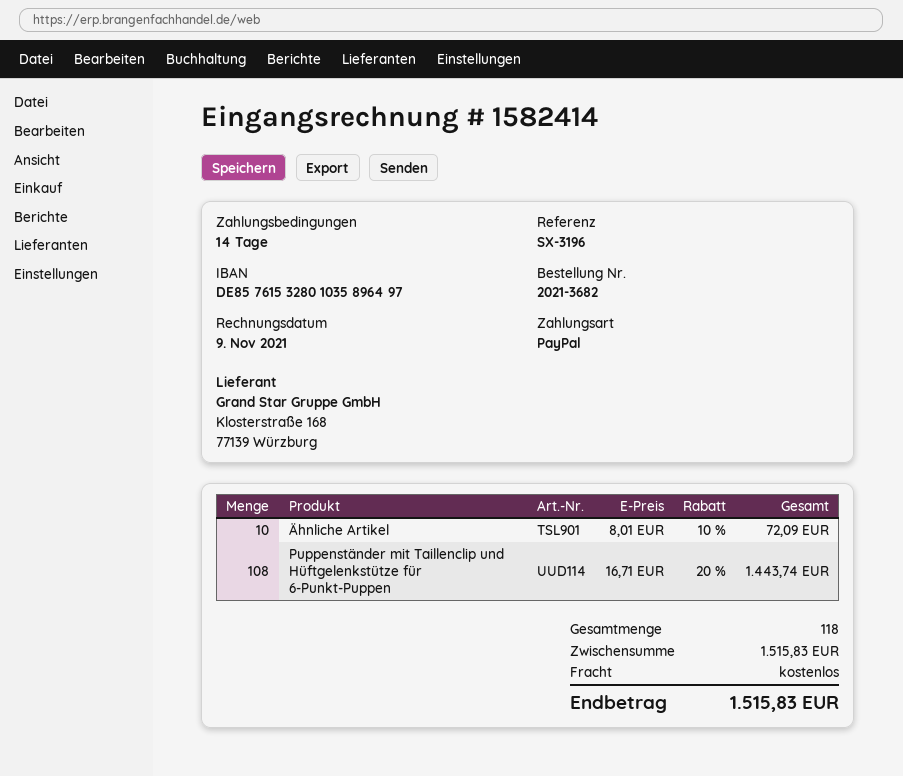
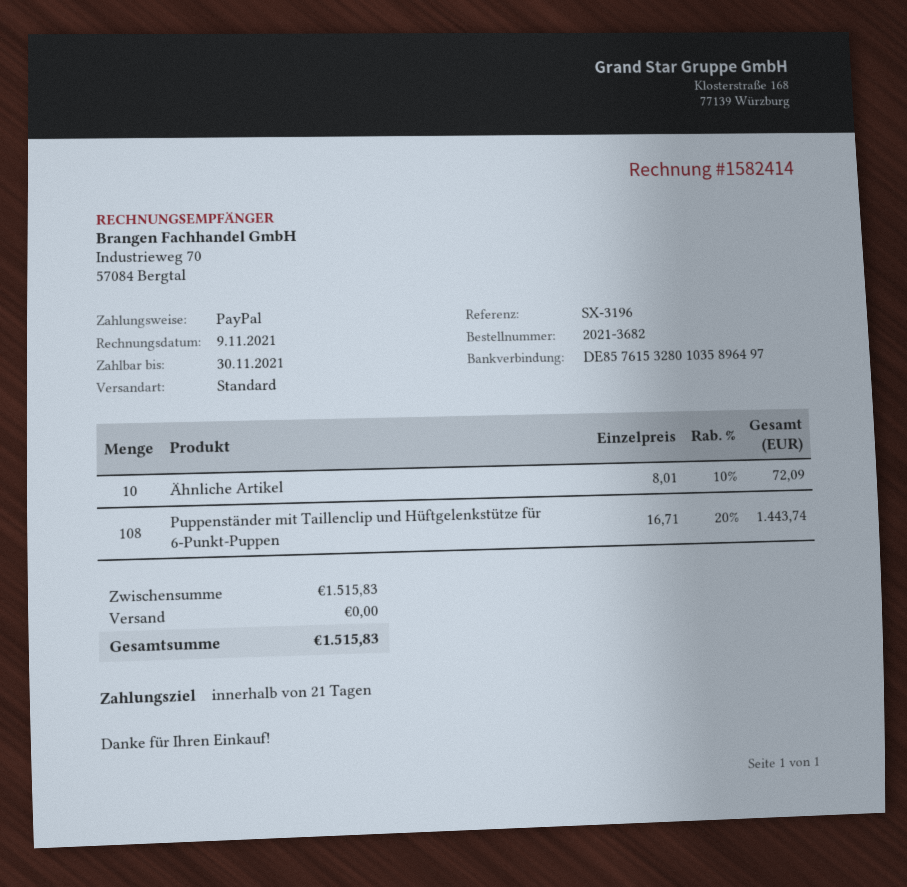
payment terms: 14 days -> 21 days

